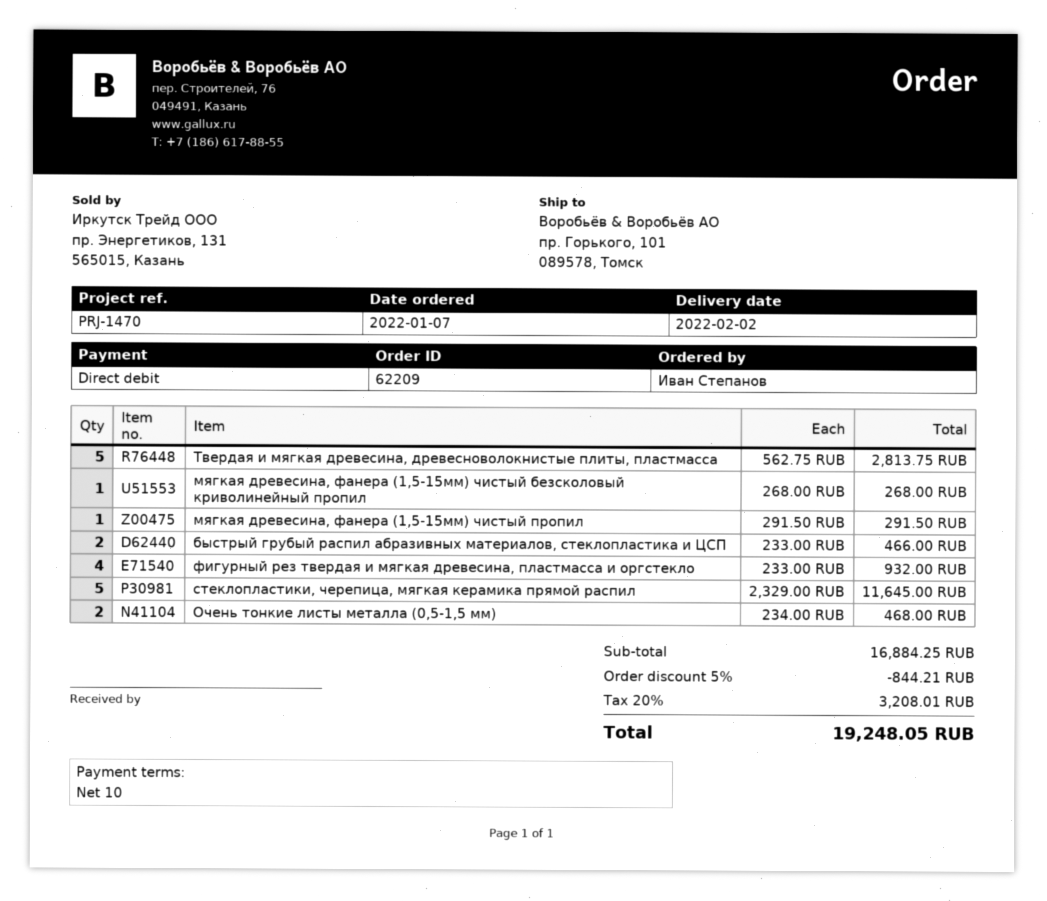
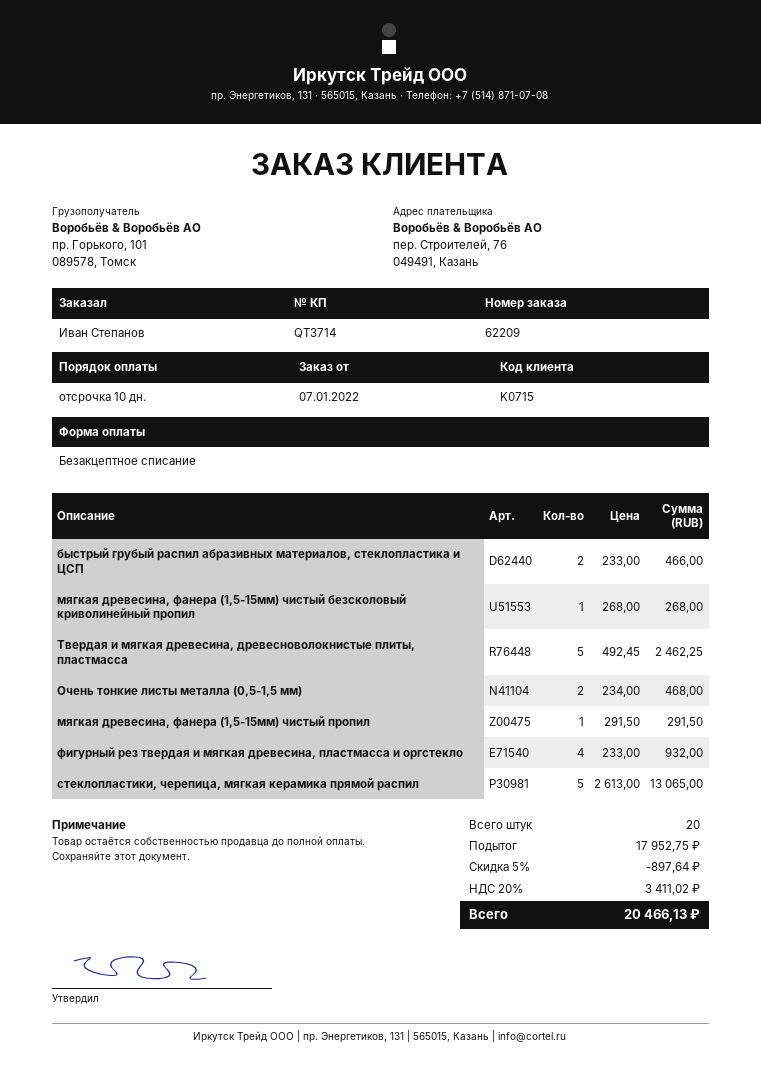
Твердая и мягкая древесина, древесноволокнистые плиты, пластмасса: 5 x 562.75 = 2813.75 -> 5 x 492.45 = 2462.25
стеклопластики, черепица, мягкая керамика прямой распил: 5 x 2329.00 = 11645.00 -> 5 x 2613.00 = 13065.00
subtotal: 16884.25 -> 17952.75
discount: 5% = 844.21 -> 5% = 897.64
tax: 20% = 3208.01 -> 20% = 3411.02
total: 19248.05 -> 20466.13

